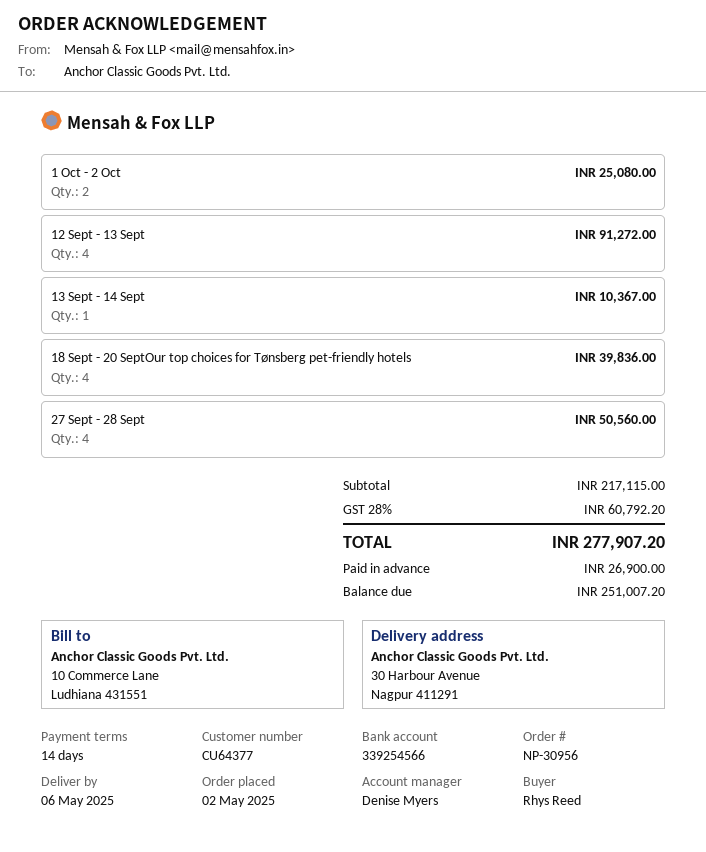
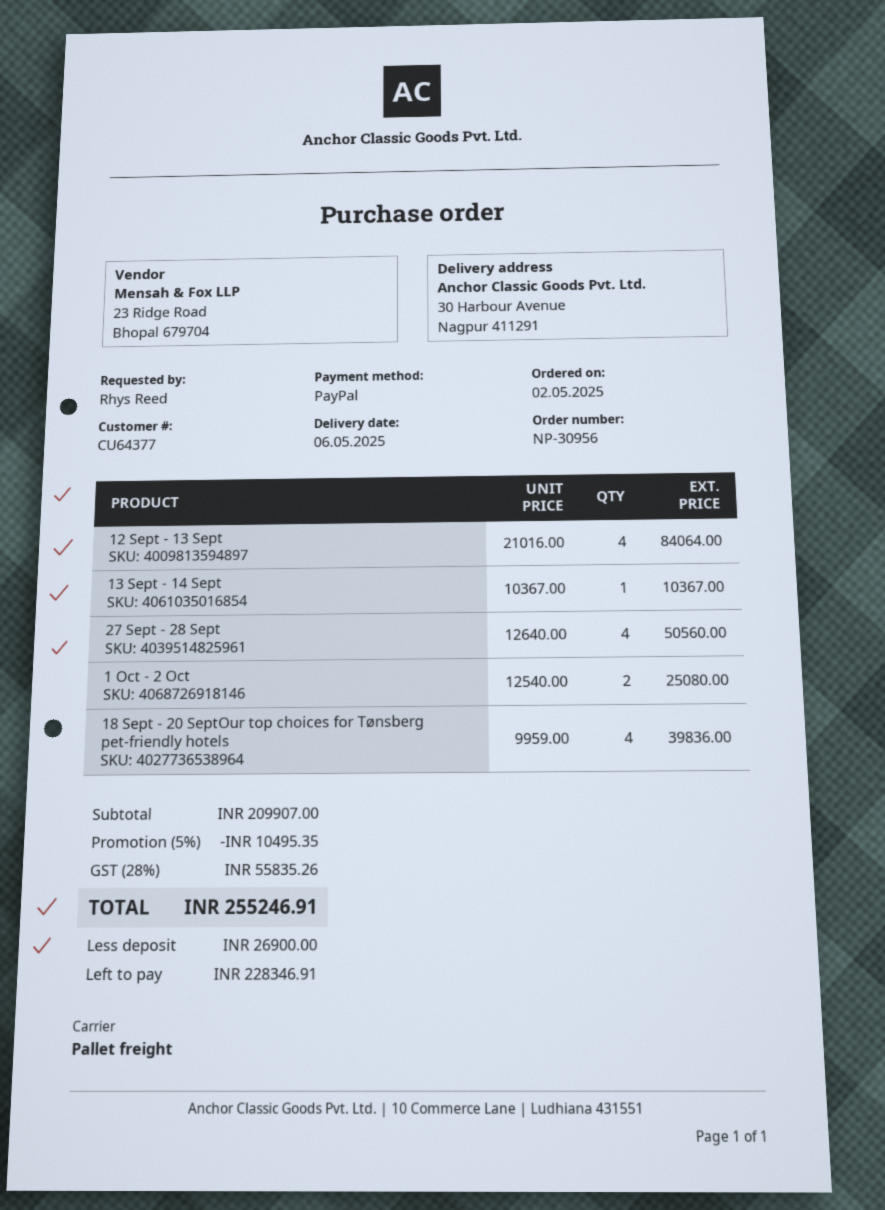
12 Sept - 13 Sept: 4 for 91272.00 -> 4 for 84064.00
subtotal: 217115.00 -> 209907.00
discount: none -> 5% = 10495.35
tax: 28% = 60792.20 -> 28% = 55835.26
total: 277907.20 -> 255246.91
balance: 251007.20 -> 228346.91

